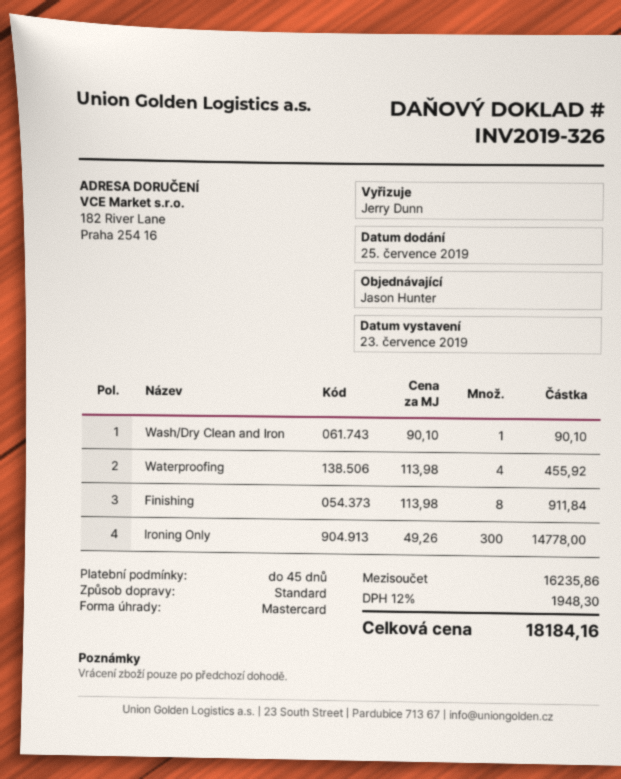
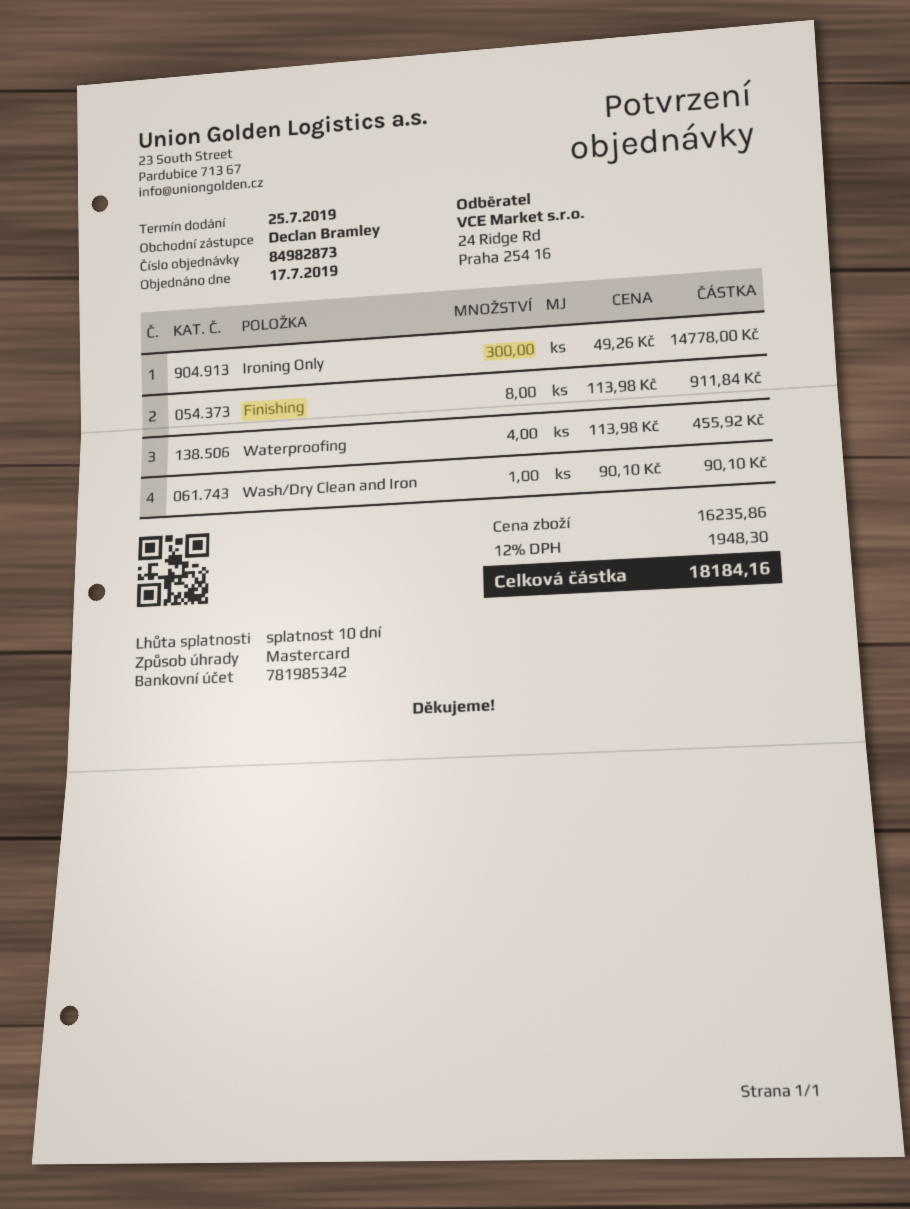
payment terms: 45 days -> 10 days
sales rep: Jerry Dunn -> Declan Bramley

